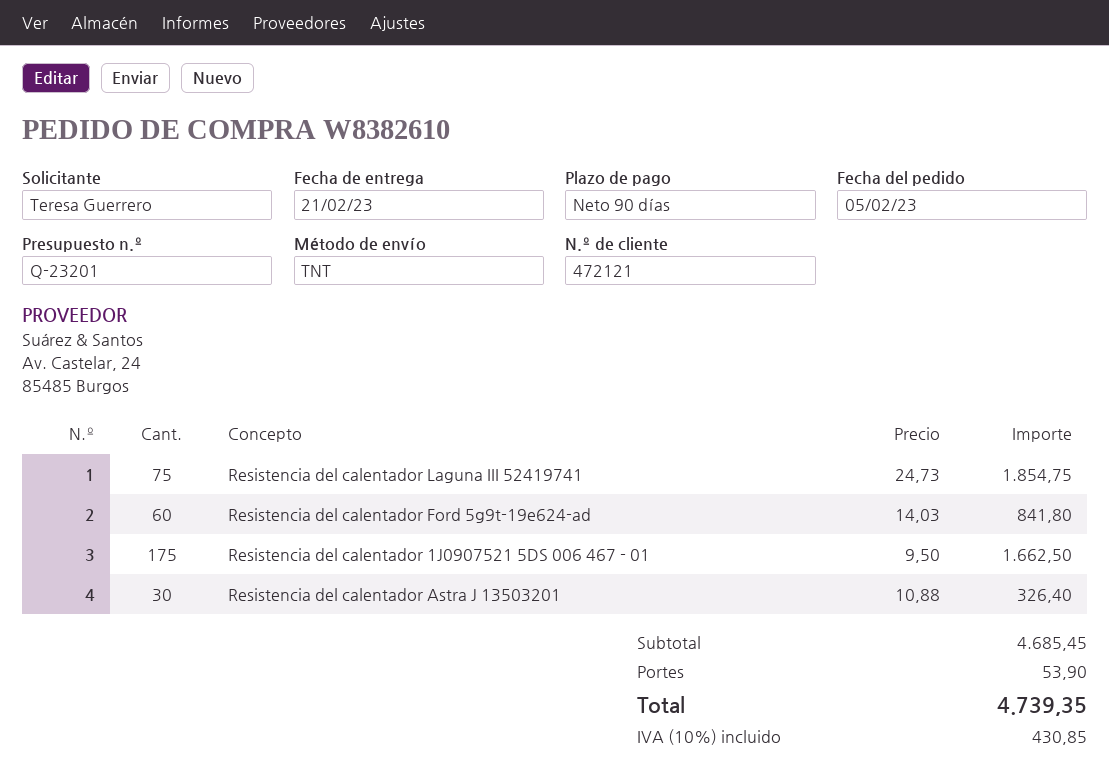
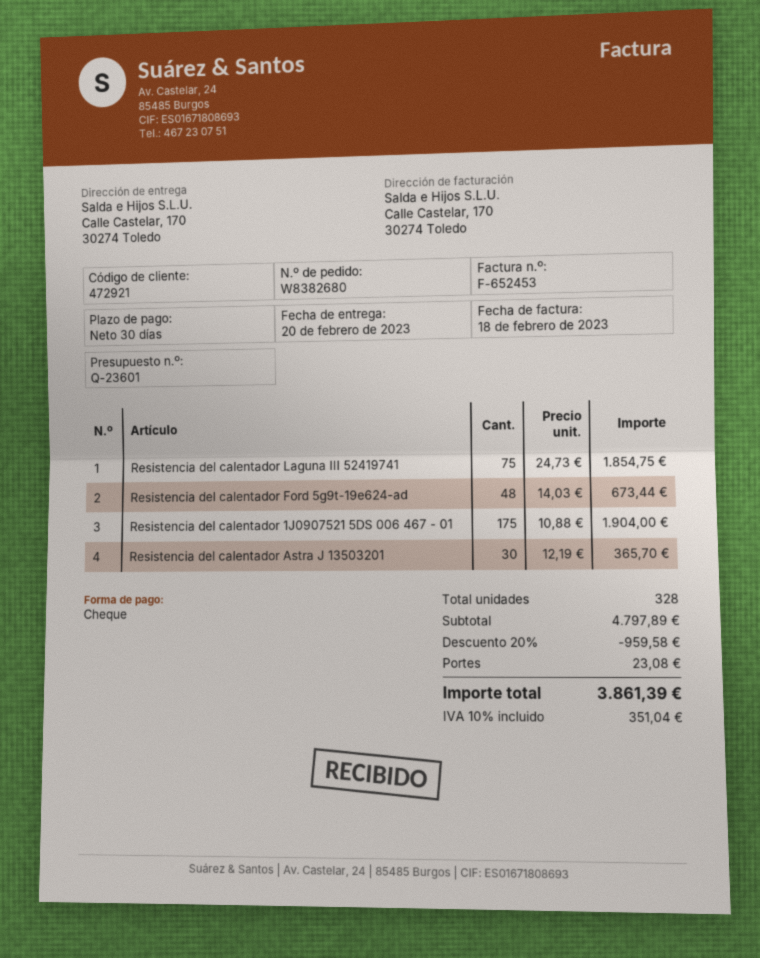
quote number: Q-23201 -> Q-23601
order number: W8382610 -> W8382680
delivery date: 2023-02-21 -> 2023-02-20
payment terms: 90 days -> 30 days
customer number: 472121 -> 472921
Resistencia del calentador Ford 5g9t-19e624-ad: 60 x 14.03 = 841.80 -> 48 x 14.03 = 673.44
Resistencia del calentador 1J0907521 5DS 006 467 - 01: 175 x 9.50 = 1662.50 -> 175 x 10.88 = 1904.00
Resistencia del calentador Astra J 13503201: 30 x 10.88 = 326.40 -> 30 x 12.19 = 365.70
subtotal: 4685.45 -> 4797.89
discount: none -> 20% = 959.58
shipping: 53.90 -> 23.08
tax: 10% = 430.85 -> 10% = 351.04
total: 4739.35 -> 3861.39

